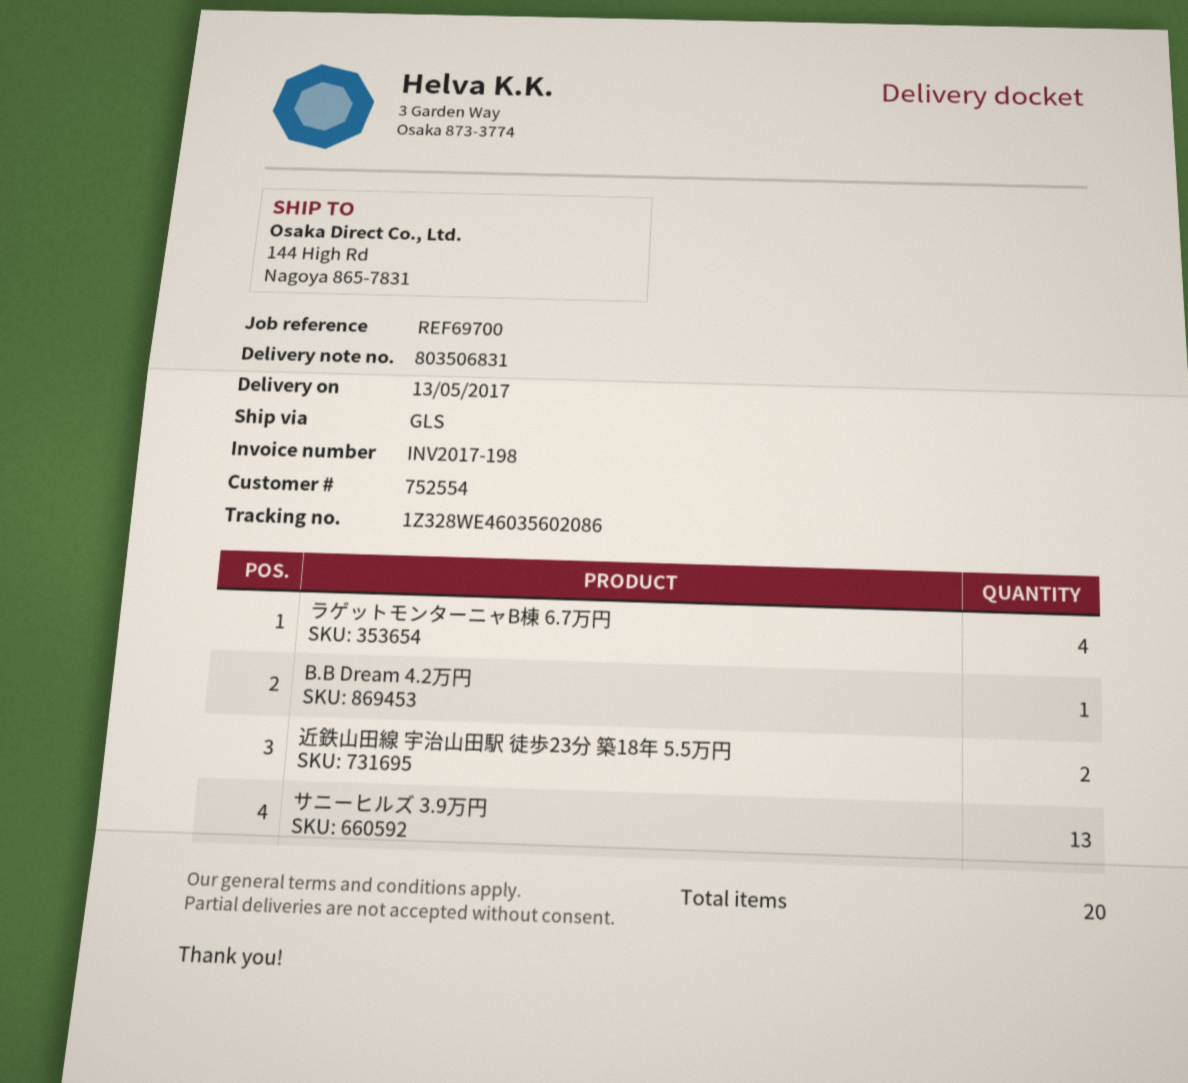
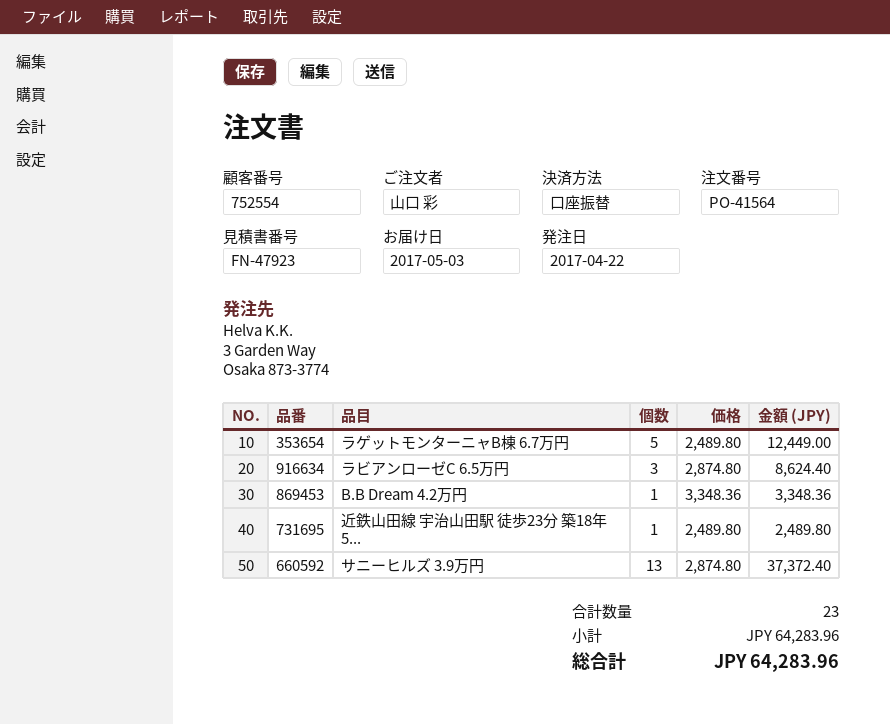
delivery date: 2017-05-13 -> 2017-05-03
ラゲットモンターニャB棟 6.7万円: 4 -> 5
近鉄山田線 宇治山田駅 徒歩23分 築18年 5.5万円: 2 -> 1
ラビアンローゼC 6.5万円: none -> 3
total quantity: 20 -> 23

